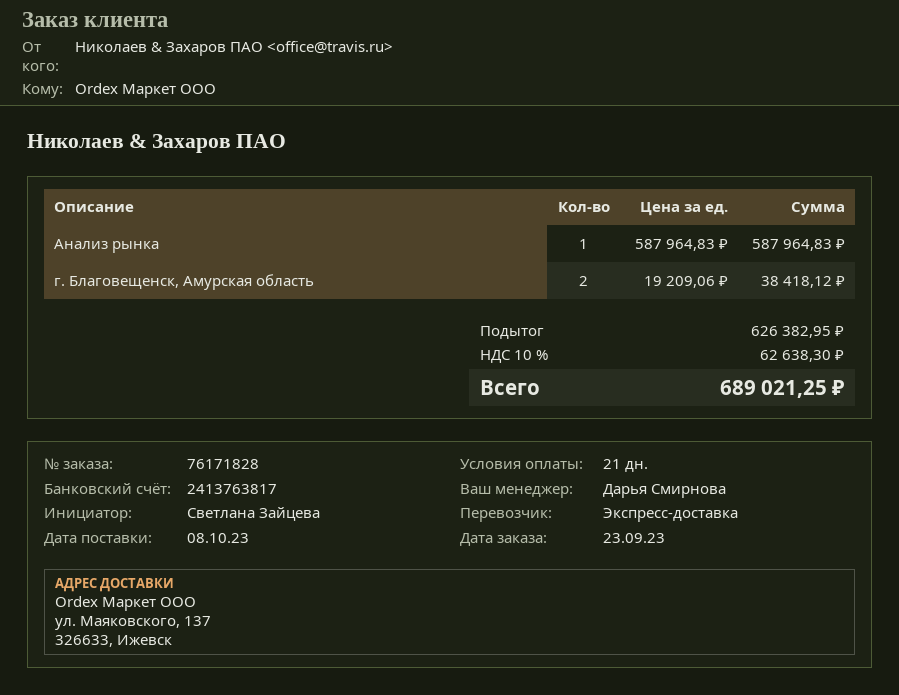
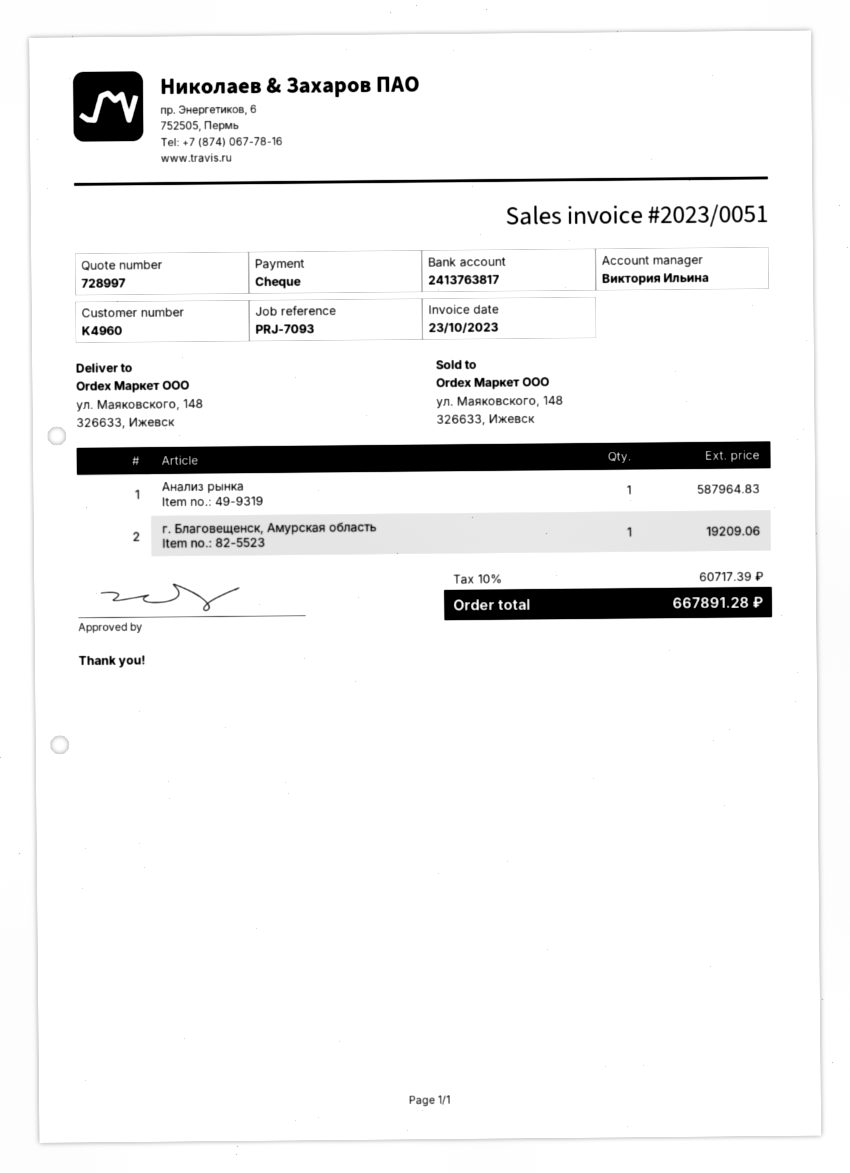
sales rep: Дарья Смирнова -> Виктория Ильина
ship to: ул. Маяковского, 137, 326633, Ижевск -> ул. Маяковского, 148, 326633, Ижевск
г. Благовещенск, Амурская область: 2 for 38418.12 -> 1 for 19209.06
tax: 10% = 62638.30 -> 10% = 60717.39
total: 689021.25 -> 667891.28

